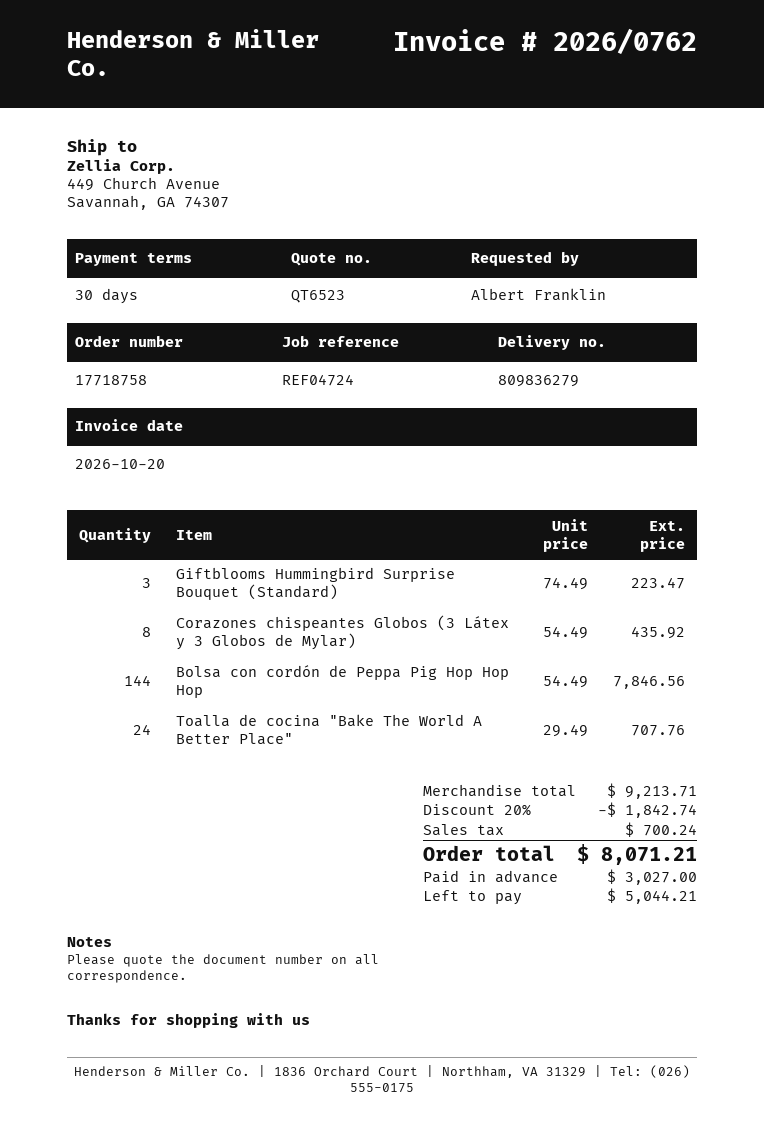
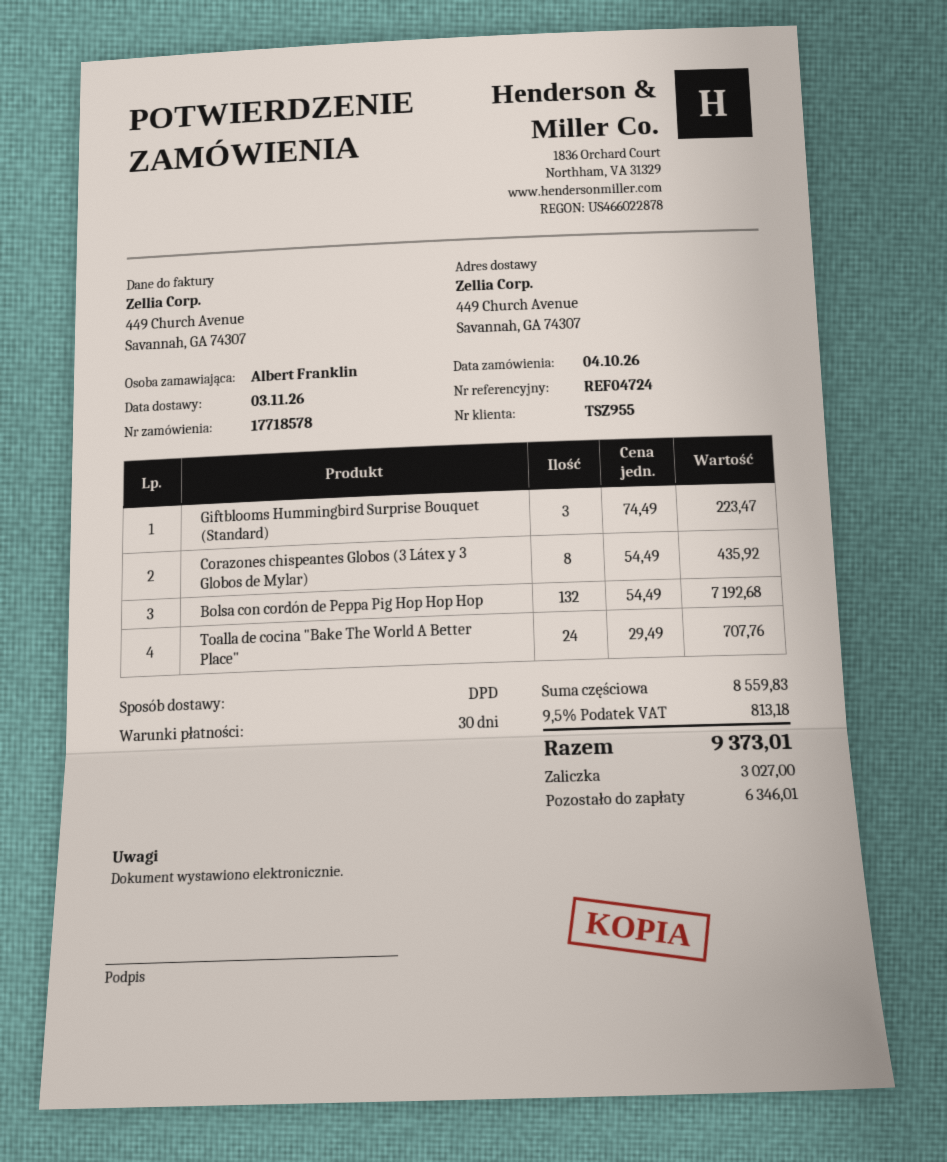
order number: 17718758 -> 17718578
Bolsa con cordón de Peppa Pig Hop Hop Hop: 144 x 54.49 = 7846.56 -> 132 x 54.49 = 7192.68
subtotal: 9213.71 -> 8559.83
discount: 20% = 1842.74 -> none
tax: 700.24 -> 813.18
total: 8071.21 -> 9373.01
balance: 5044.21 -> 6346.01

